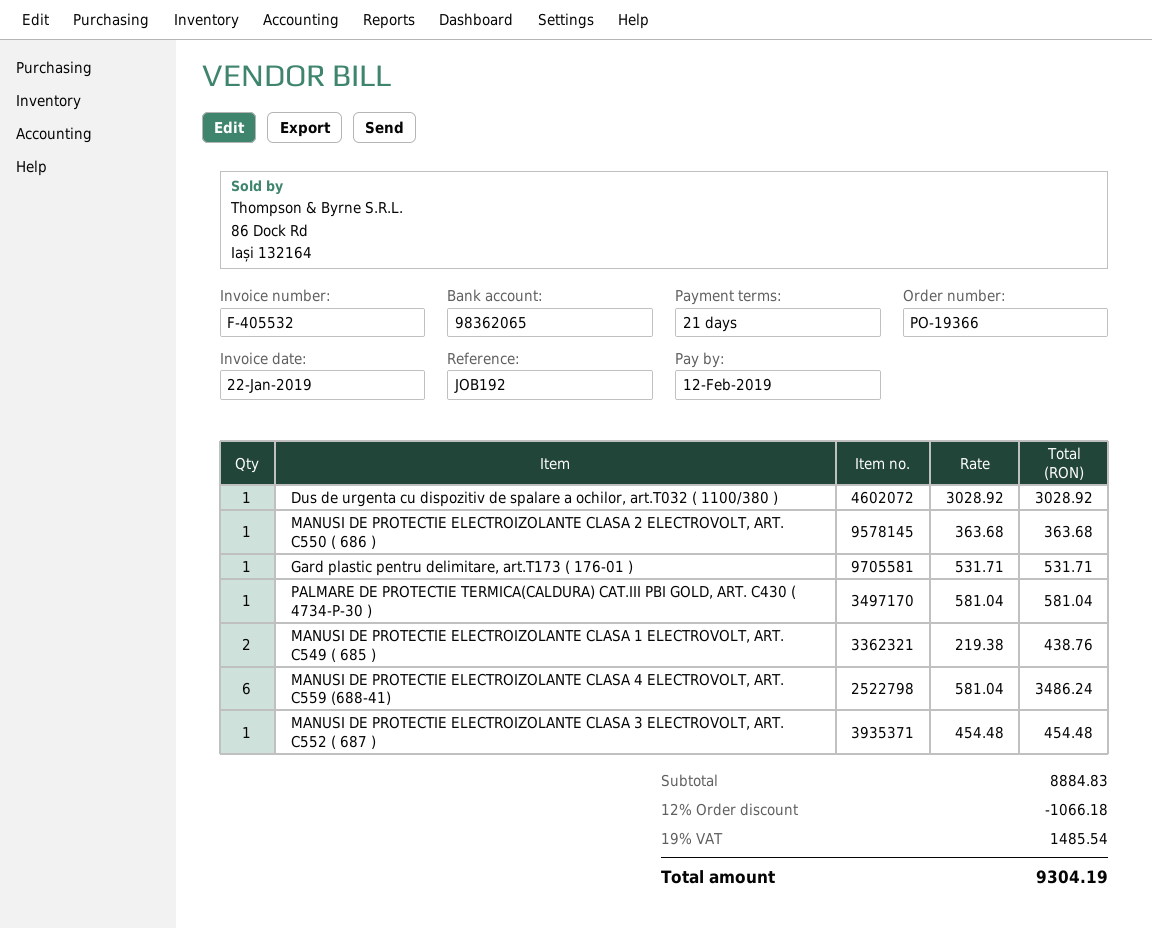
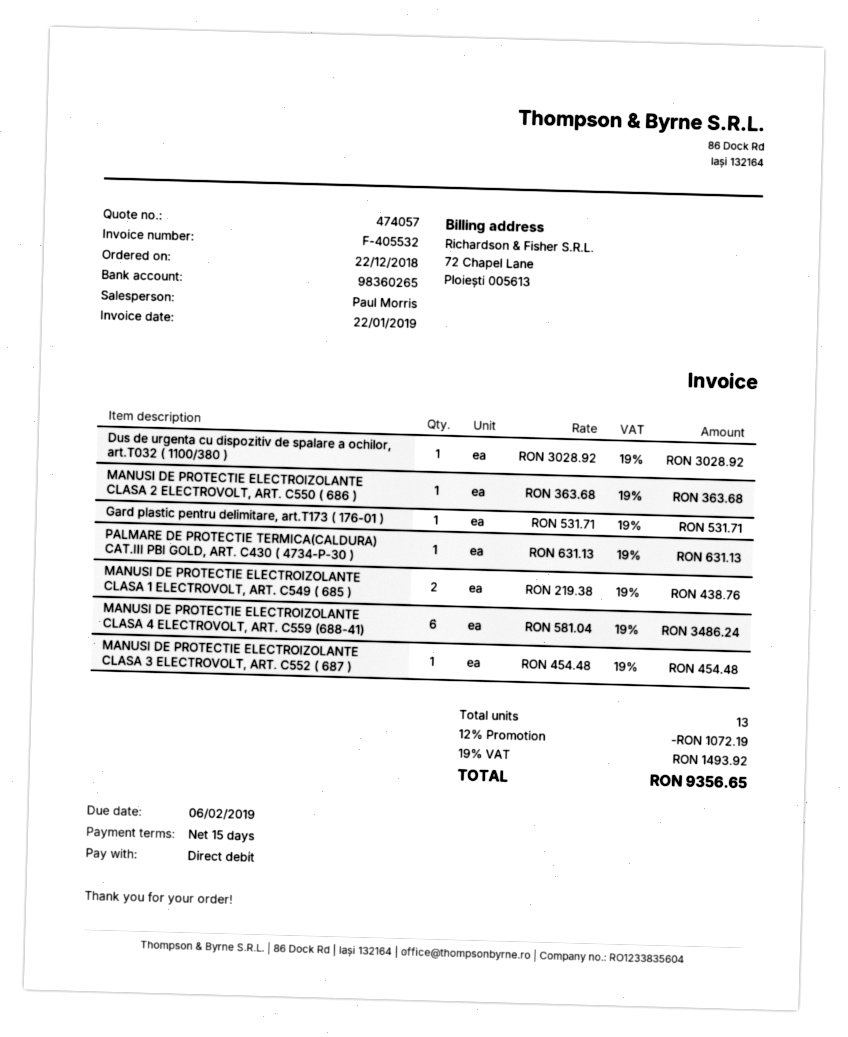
payment terms: 21 days -> 15 days
due date: 2019-02-12 -> 2019-02-06
bank account: 98362065 -> 98360265
PALMARE DE PROTECTIE TERMICA(CALDURA) CAT.III PBI GOLD, ART. C430 ( 4734-P-30 ): 1 x 581.04 = 581.04 -> 1 x 631.13 = 631.13
discount: 12% = 1066.18 -> 12% = 1072.19
tax: 19% = 1485.54 -> 19% = 1493.92
total: 9304.19 -> 9356.65

